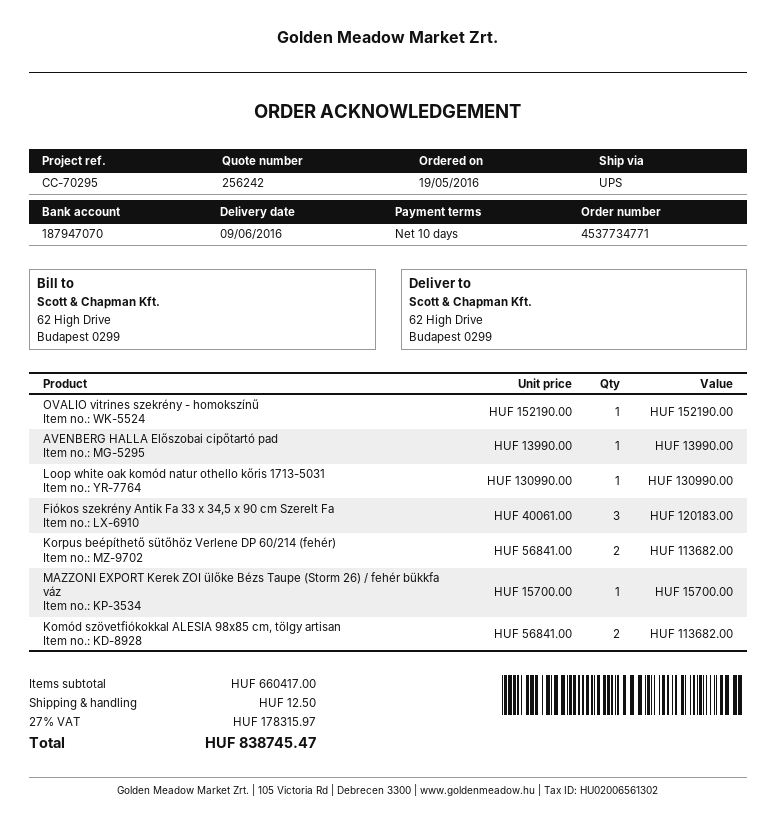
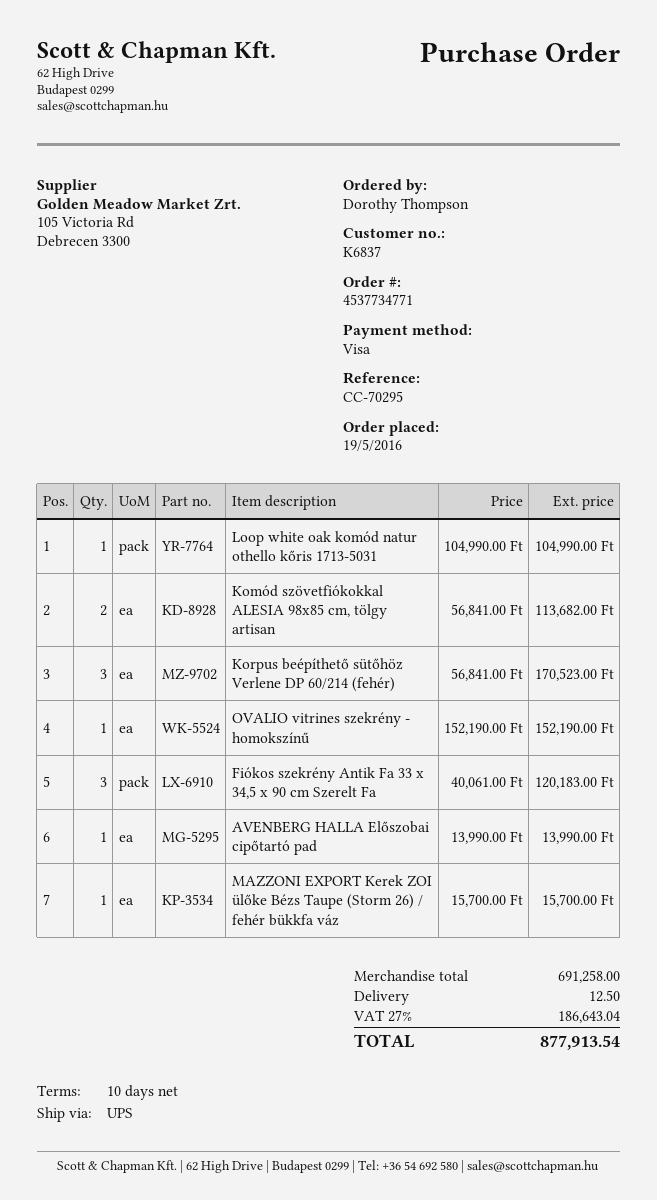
Loop white oak komód natur othello kőris 1713-5031: 1 x 130990.00 = 130990.00 -> 1 x 104990.00 = 104990.00
Korpus beépíthető sütőhöz Verlene DP 60/214 (fehér): 2 x 56841.00 = 113682.00 -> 3 x 56841.00 = 170523.00
subtotal: 660417.00 -> 691258.00
tax: 27% = 178315.97 -> 27% = 186643.04
total: 838745.47 -> 877913.54

